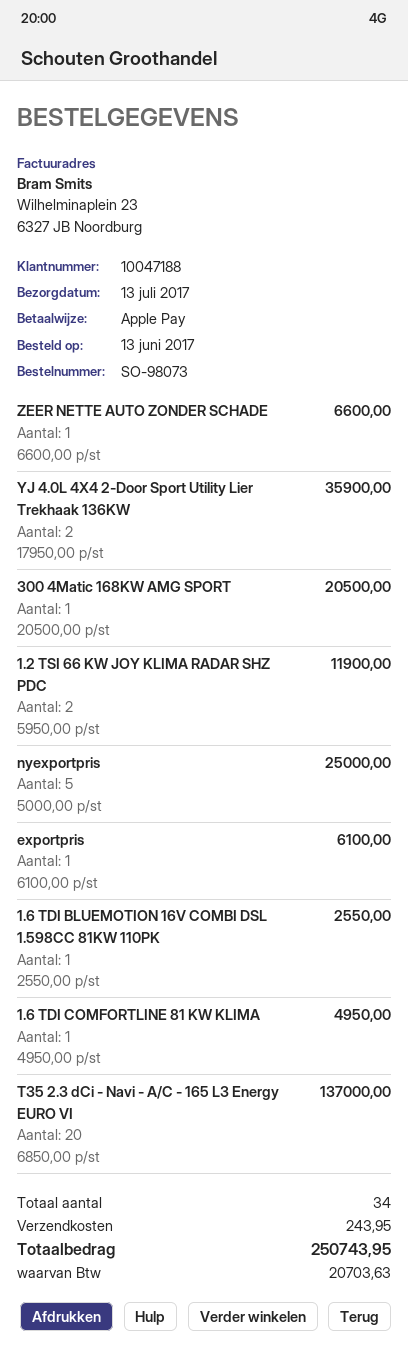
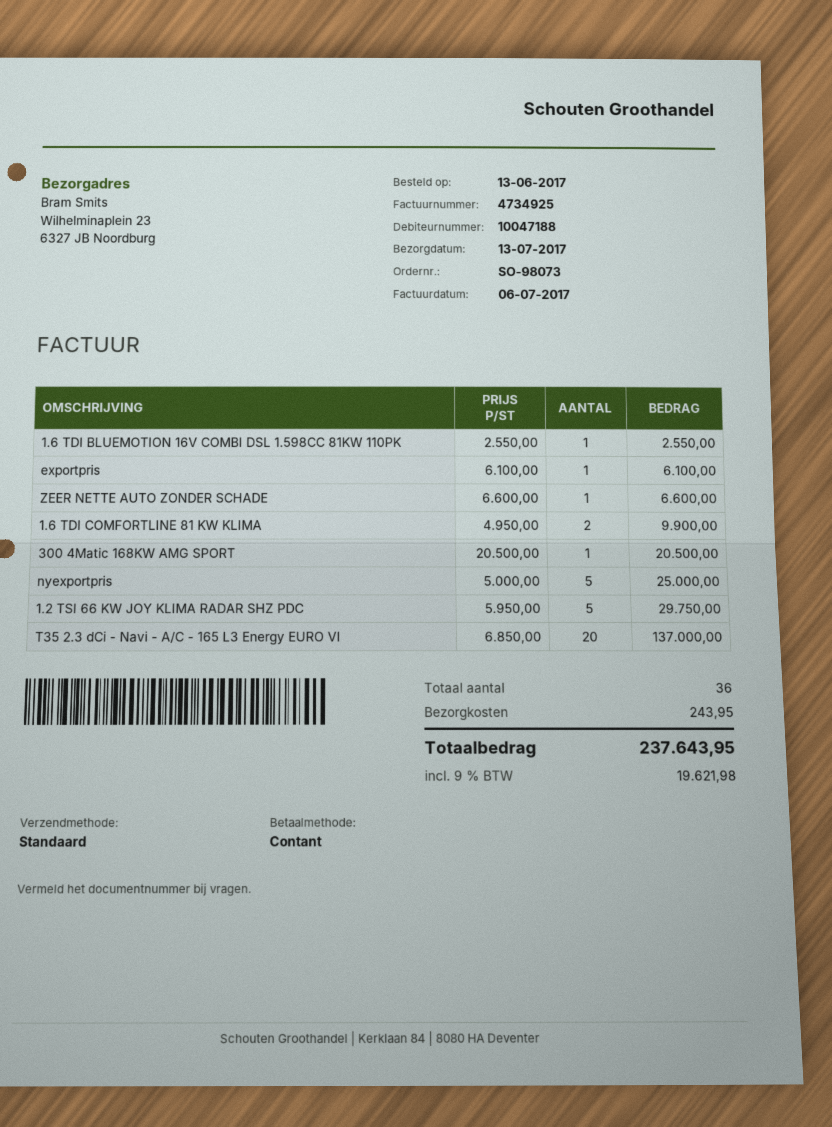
payment method: Apple Pay -> cash
YJ 4.0L 4X4 2-Door Sport Utility Lier Trekhaak 136KW: 2 x 17950.00 = 35900.00 -> none
1.2 TSI 66 KW JOY KLIMA RADAR SHZ PDC: 2 x 5950.00 = 11900.00 -> 5 x 5950.00 = 29750.00
1.6 TDI COMFORTLINE 81 KW KLIMA: 1 x 4950.00 = 4950.00 -> 2 x 4950.00 = 9900.00
total quantity: 34 -> 36
tax: 20703.63 -> 19621.98
total: 250743.95 -> 237643.95

